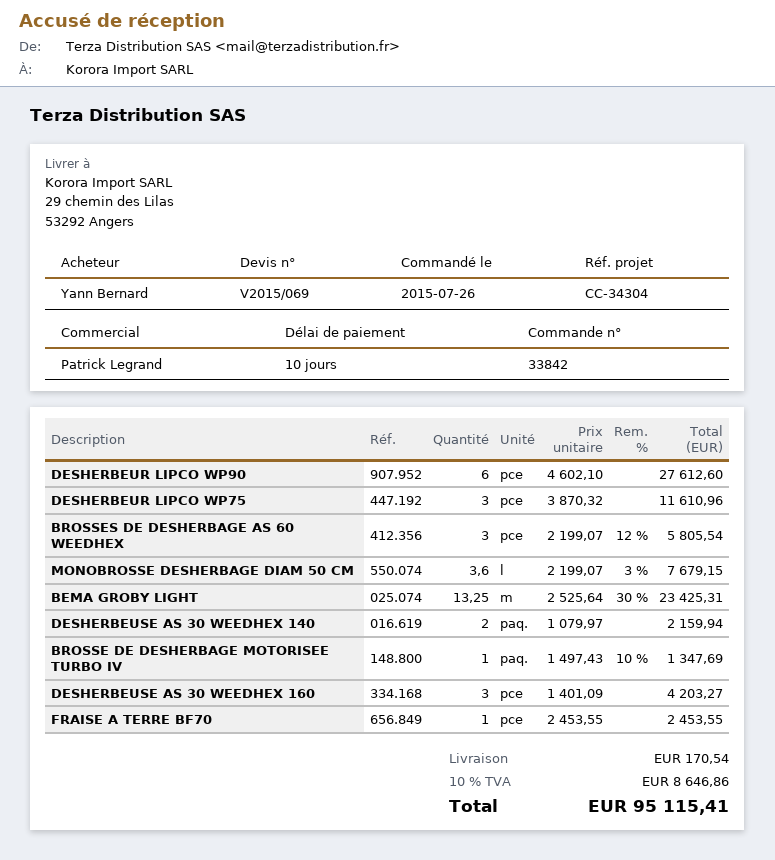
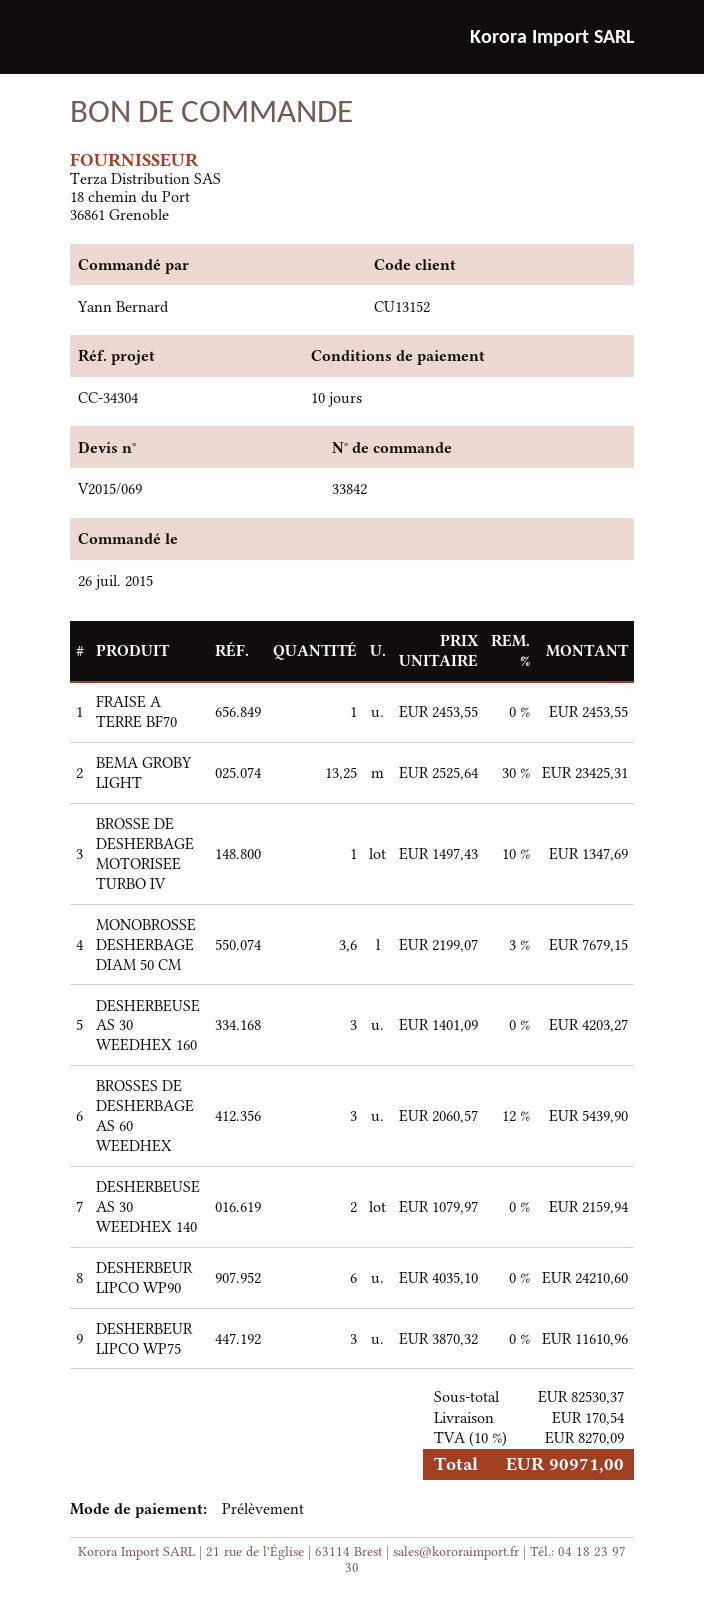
DESHERBEUR LIPCO WP90: 6 x 4602.10 = 27612.60 -> 6 x 4035.10 = 24210.60
BROSSES DE DESHERBAGE AS 60 WEEDHEX: 3 x 2199.07 - 12% = 5805.54 -> 3 x 2060.57 - 12% = 5439.90
tax: 10% = 8646.86 -> 10% = 8270.09
total: 95115.41 -> 90971.00

